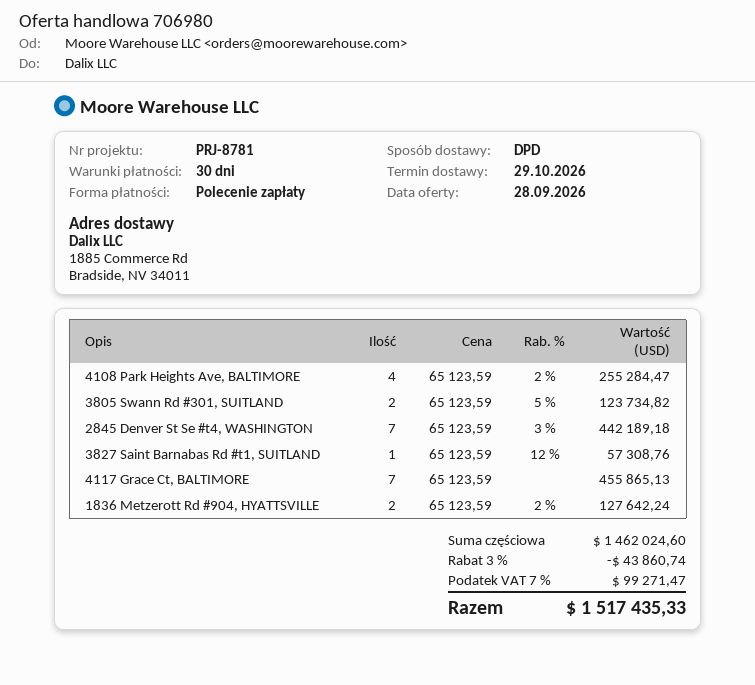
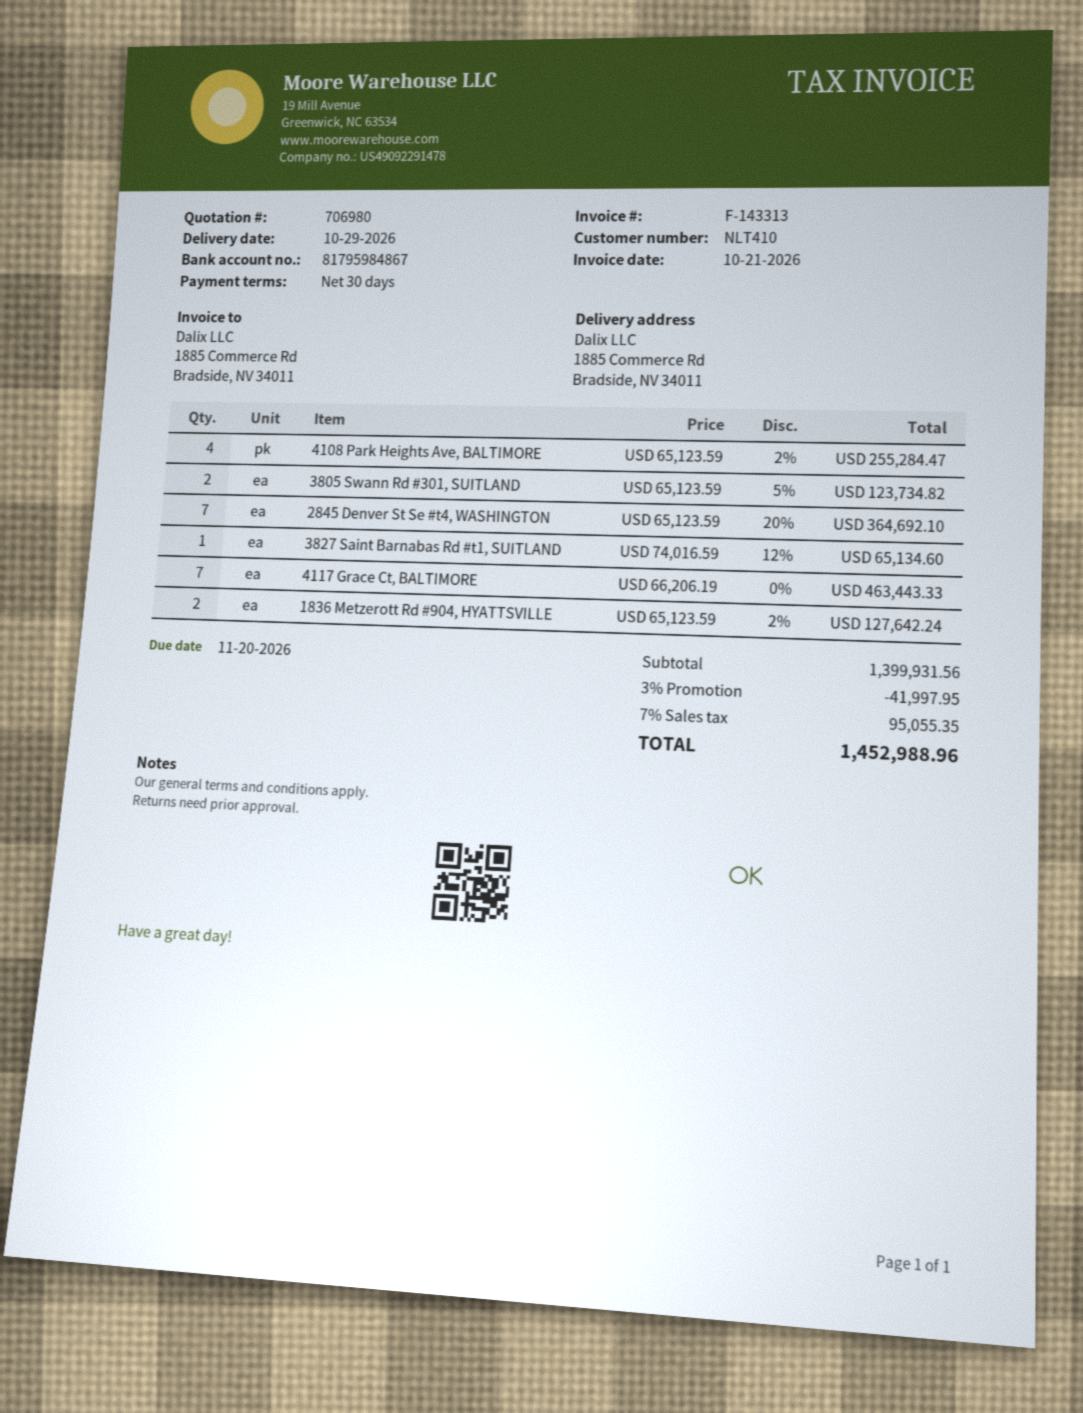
2845 Denver St Se #t4, WASHINGTON: 7 x 65123.59 - 3% = 442189.18 -> 7 x 65123.59 - 20% = 364692.10
3827 Saint Barnabas Rd #t1, SUITLAND: 1 x 65123.59 - 12% = 57308.76 -> 1 x 74016.59 - 12% = 65134.60
4117 Grace Ct, BALTIMORE: 7 x 65123.59 = 455865.13 -> 7 x 66206.19 = 463443.33
subtotal: 1462024.60 -> 1399931.56
discount: 3% = 43860.74 -> 3% = 41997.95
tax: 7% = 99271.47 -> 7% = 95055.35
total: 1517435.33 -> 1452988.96

